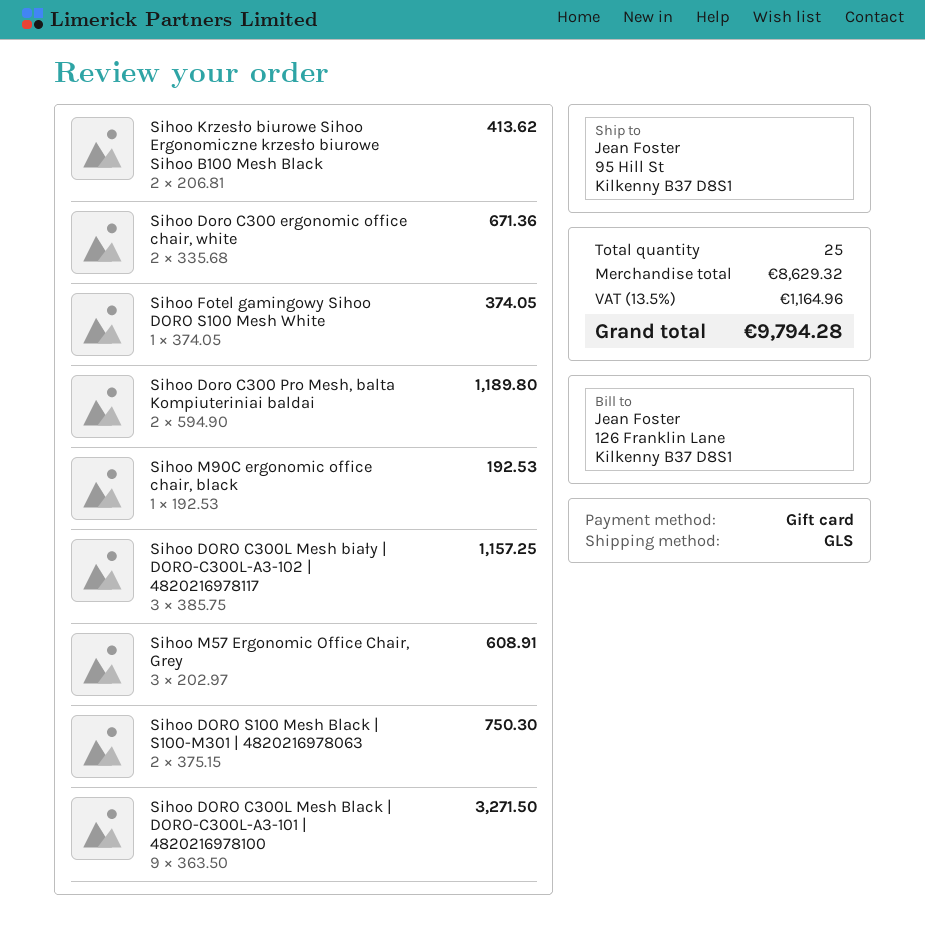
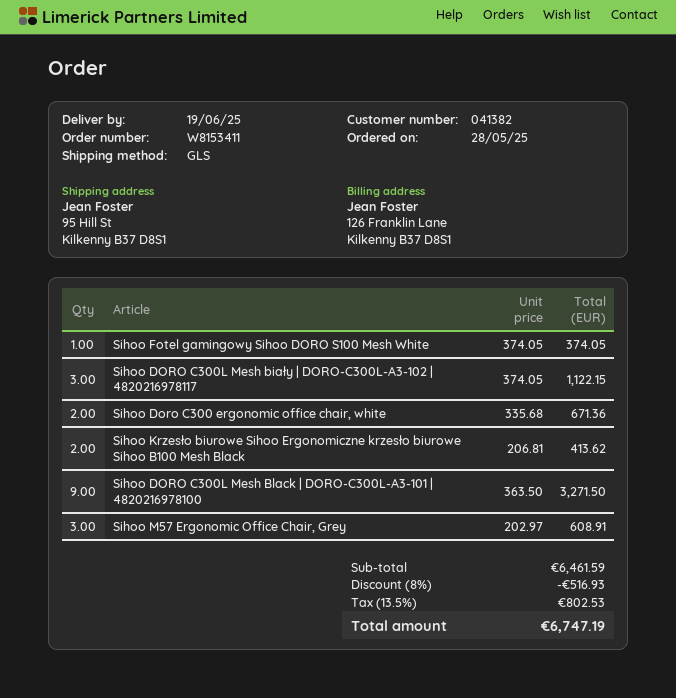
Sihoo Doro C300 Pro Mesh, balta Kompiuteriniai baldai: 2 x 594.90 = 1189.80 -> none
Sihoo M90C ergonomic office chair, black: 1 x 192.53 = 192.53 -> none
Sihoo DORO C300L Mesh biały | DORO-C300L-A3-102 | 4820216978117: 3 x 385.75 = 1157.25 -> 3 x 374.05 = 1122.15
Sihoo DORO S100 Mesh Black | S100-M301 | 4820216978063: 2 x 375.15 = 750.30 -> none
subtotal: 8629.32 -> 6461.59
discount: none -> 8% = 516.93
tax: 13.5% = 1164.96 -> 13.5% = 802.53
total: 9794.28 -> 6747.19

